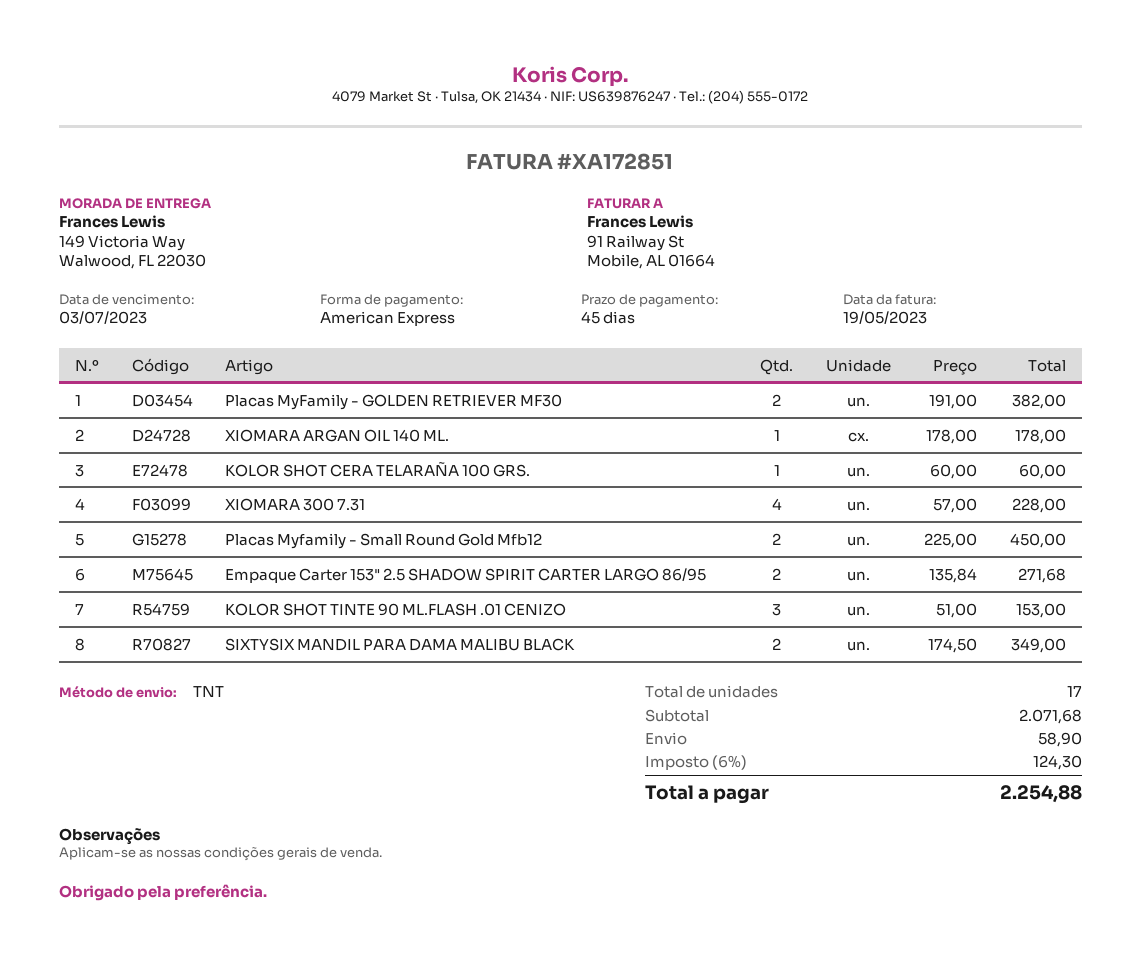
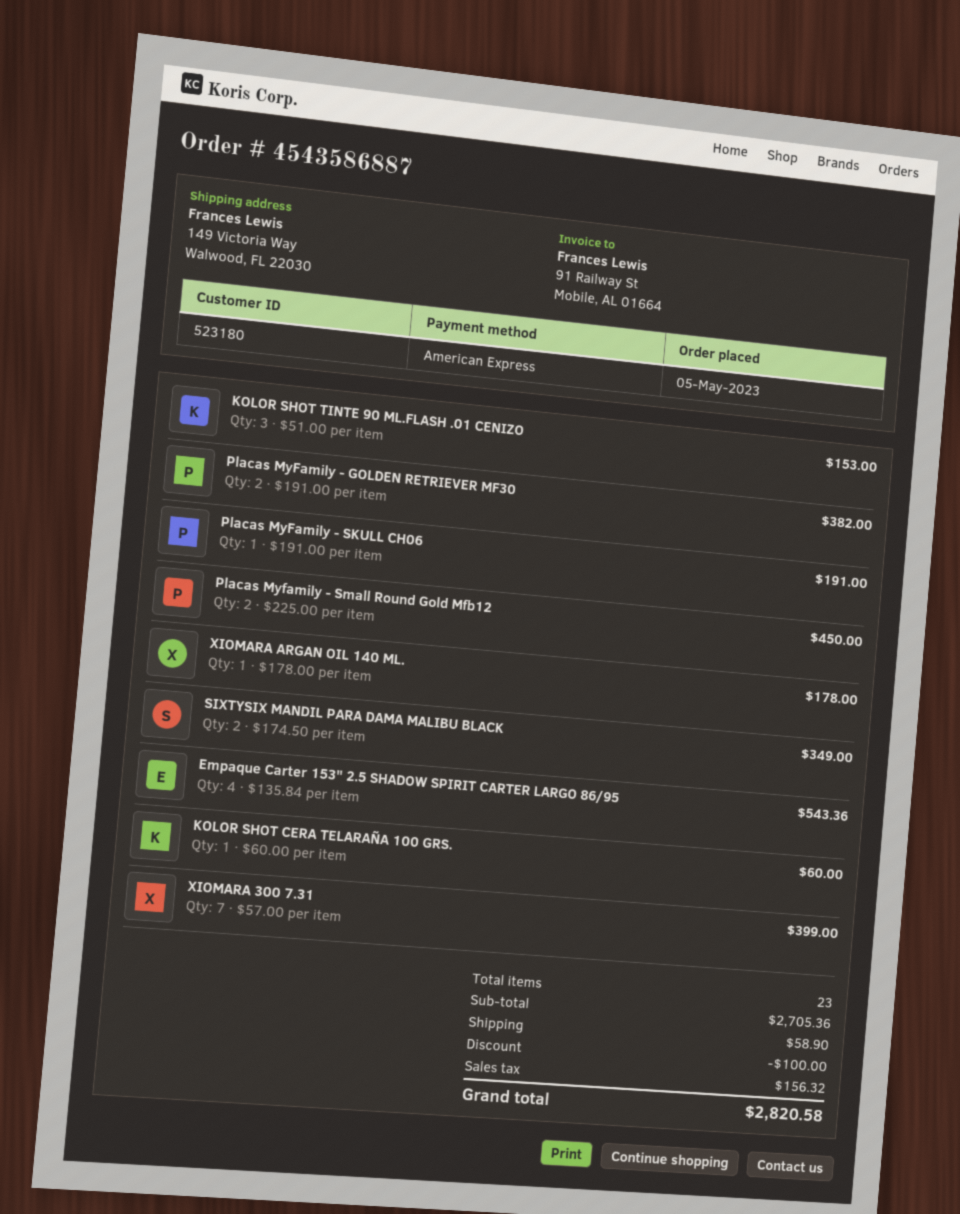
XIOMARA 300 7.31: 4 x 57.00 = 228.00 -> 7 x 57.00 = 399.00
Empaque Carter 153" 2.5 SHADOW SPIRIT CARTER LARGO 86/95: 2 x 135.84 = 271.68 -> 4 x 135.84 = 543.36
Placas MyFamily - SKULL CH06: none -> 1 x 191.00 = 191.00
total quantity: 17 -> 23
subtotal: 2071.68 -> 2705.36
discount: none -> 100.00
tax: 124.30 -> 156.32
total: 2254.88 -> 2820.58

